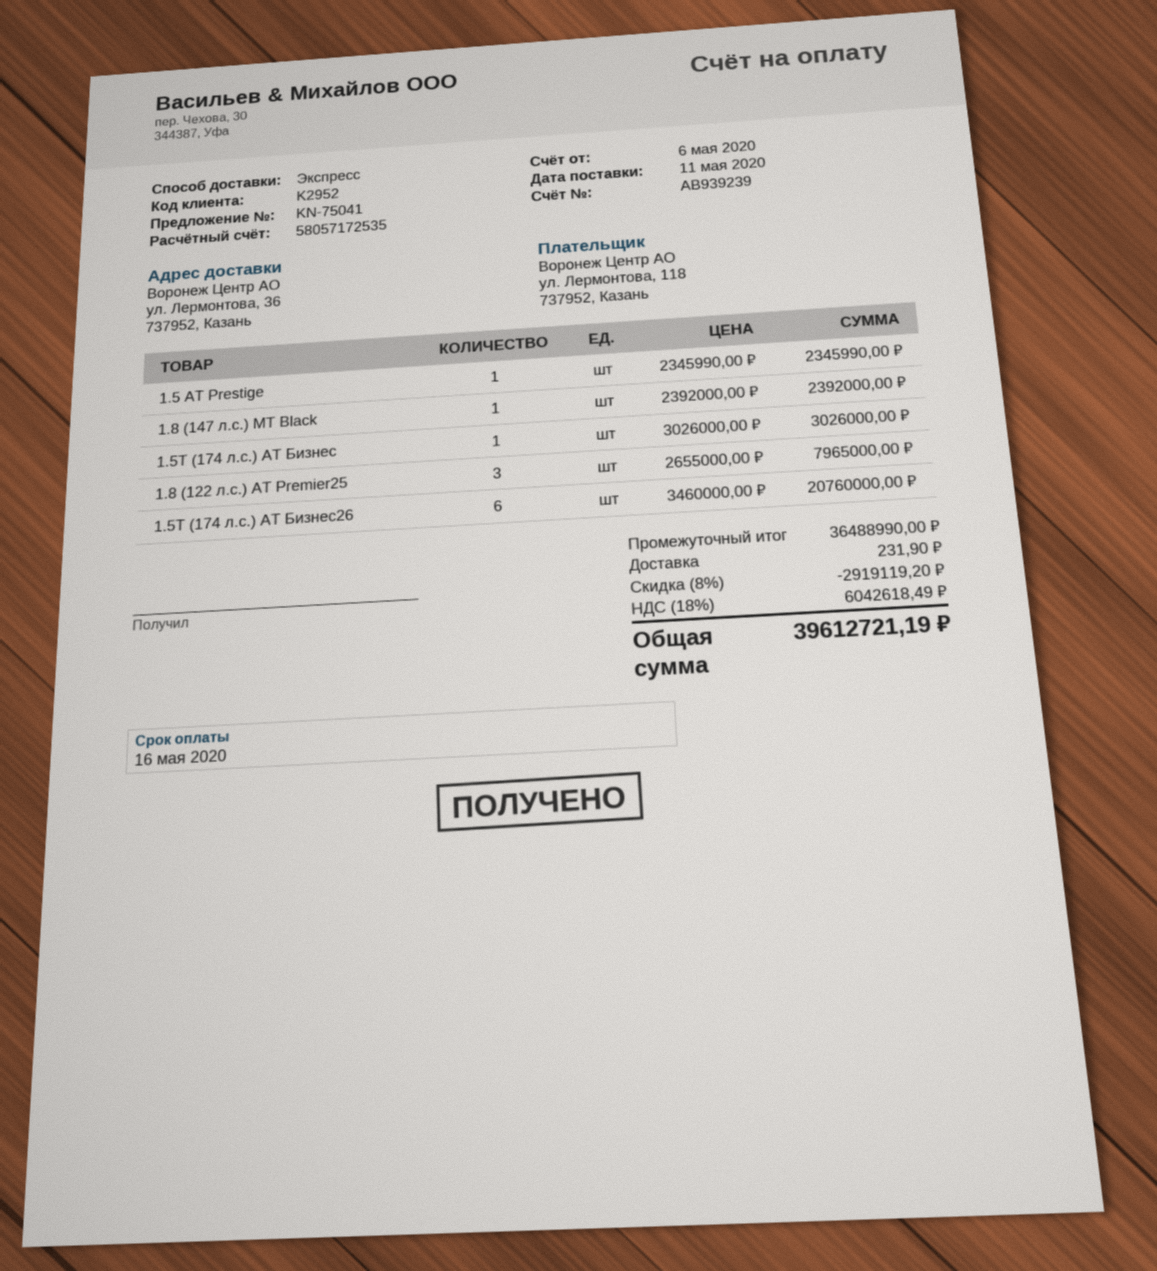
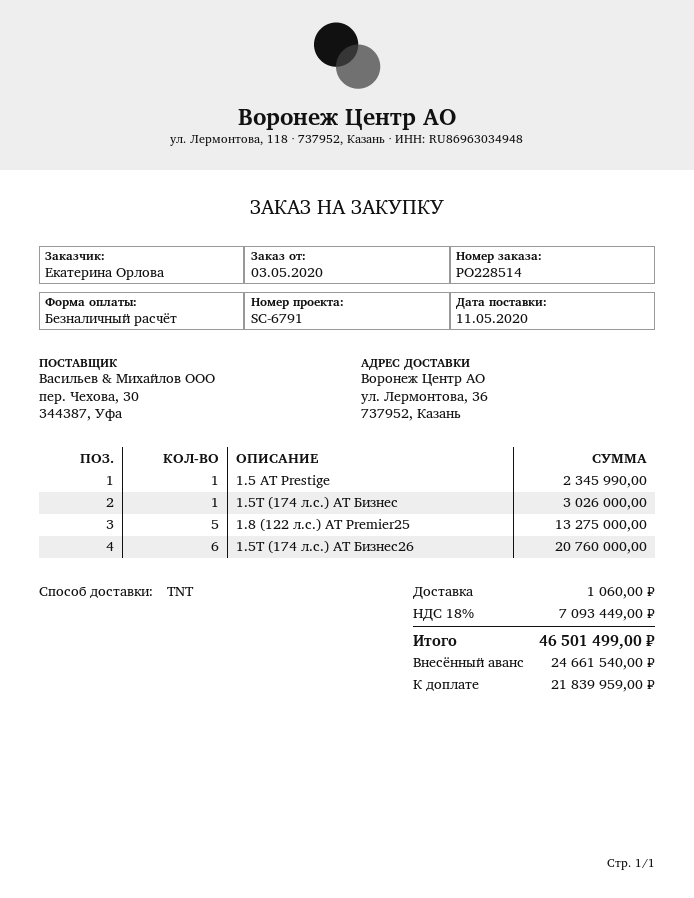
shipping method: express -> TNT
1.8 (147 л.с.) MT Black: 1 for 2392000.00 -> none
1.8 (122 л.с.) AT Premier25: 3 for 7965000.00 -> 5 for 13275000.00
discount: 8% = 2919119.20 -> none
shipping: 231.90 -> 1060.00
tax: 18% = 6042618.49 -> 18% = 7093449.00
total: 39612721.19 -> 46501499.00

